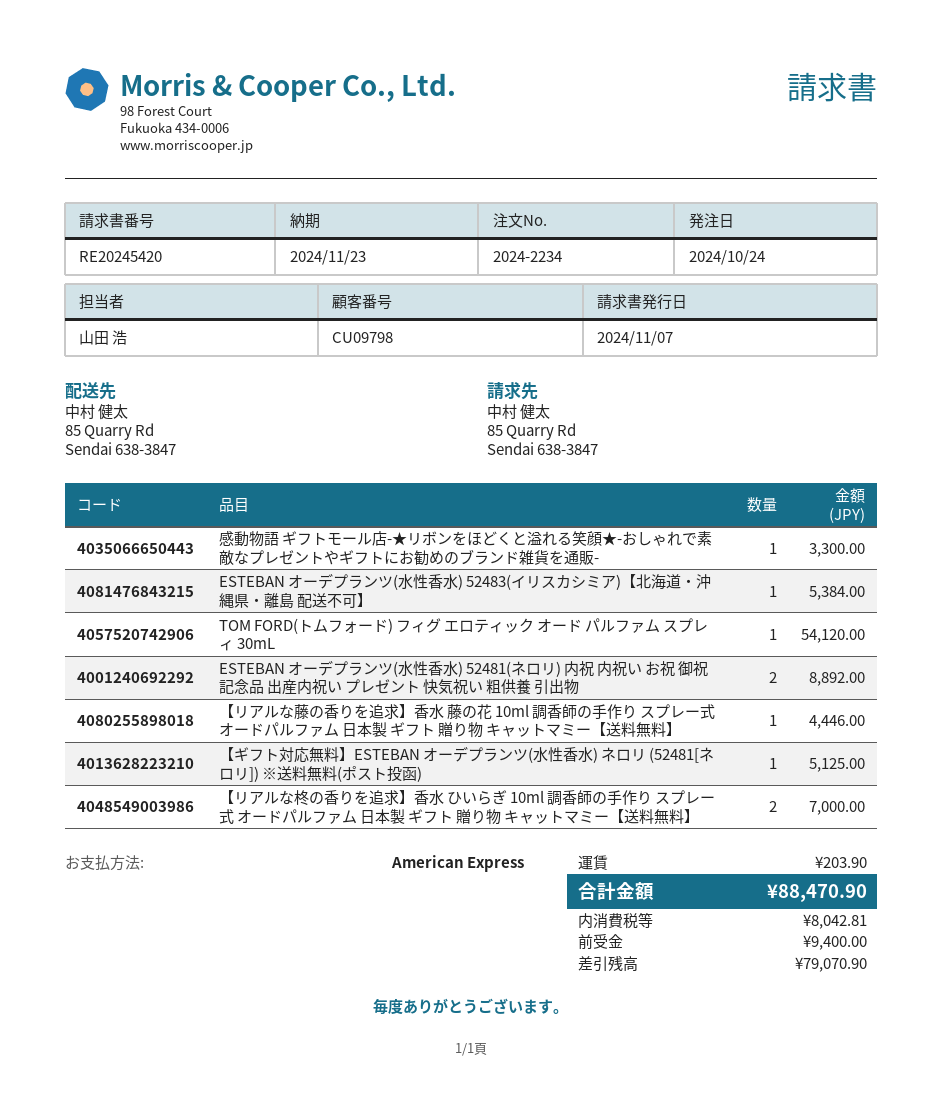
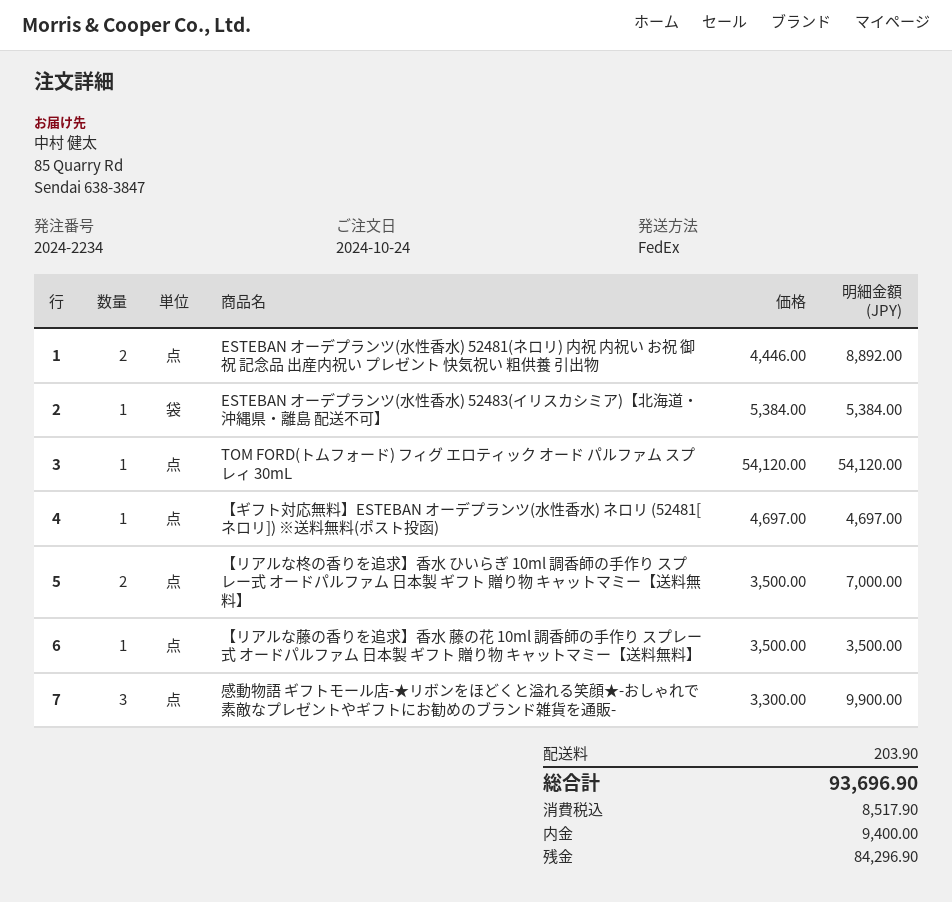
感動物語 ギフトモール店-★リボンをほどくと溢れる笑顔★-おしゃれで素敵なプレゼントやギフトにお勧めのブランド雑貨を通販-: 1 for 3300.00 -> 3 for 9900.00
【リアルな藤の香りを追求】香水 藤の花 10ml 調香師の手作り スプレー式 オードパルファム 日本製 ギフト 贈り物 キャットマミー【送料無料】: 1 for 4446.00 -> 1 for 3500.00
【ギフト対応無料】ESTEBAN オーデプランツ(水性香水) ネロリ (52481[ネロリ]) ※送料無料(ポスト投函): 1 for 5125.00 -> 1 for 4697.00
tax: 8042.81 -> 8517.90
total: 88470.90 -> 93696.90
balance: 79070.90 -> 84296.90

